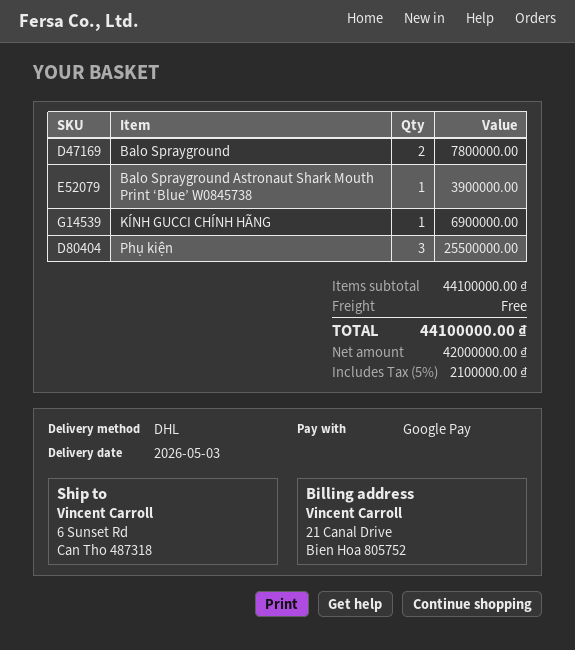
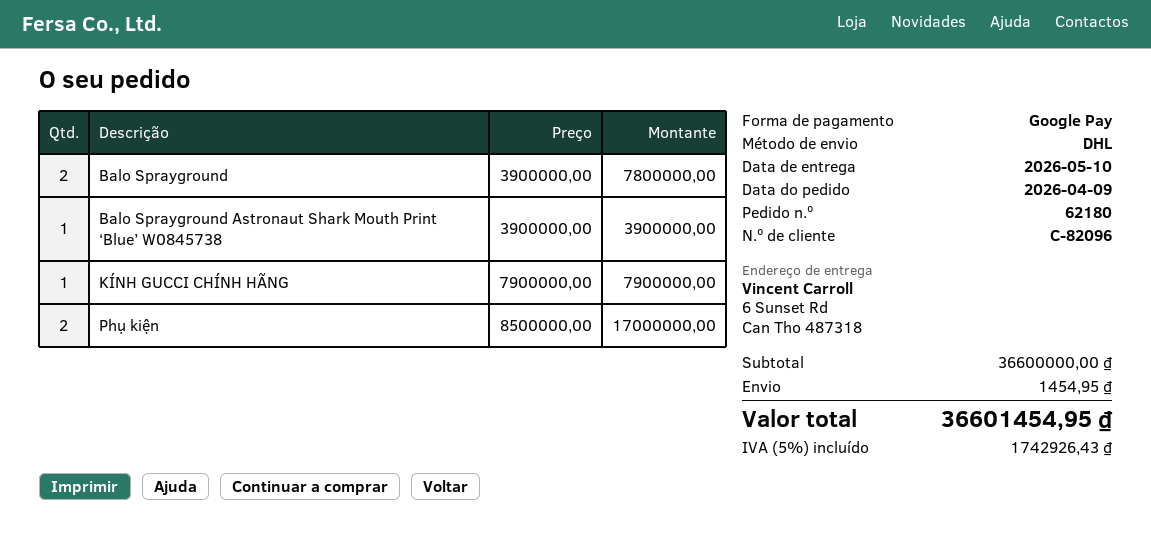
delivery date: 2026-05-03 -> 2026-05-10
KÍNH GUCCI CHÍNH HÃNG: 1 for 6900000.00 -> 1 for 7900000.00
Phụ kiện: 3 for 25500000.00 -> 2 for 17000000.00
subtotal: 44100000.00 -> 36600000.00
shipping: 0.00 -> 1454.95
tax: 5% = 2100000.00 -> 5% = 1742926.43
total: 44100000.00 -> 36601454.95

